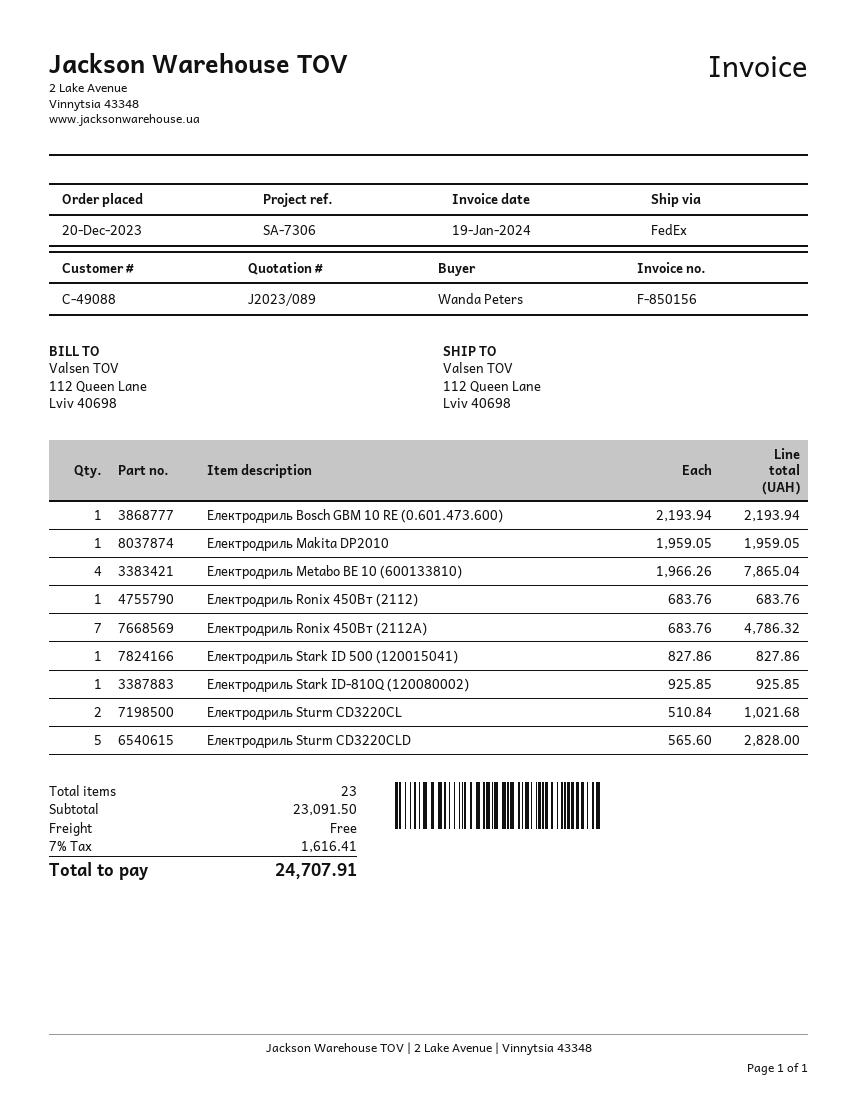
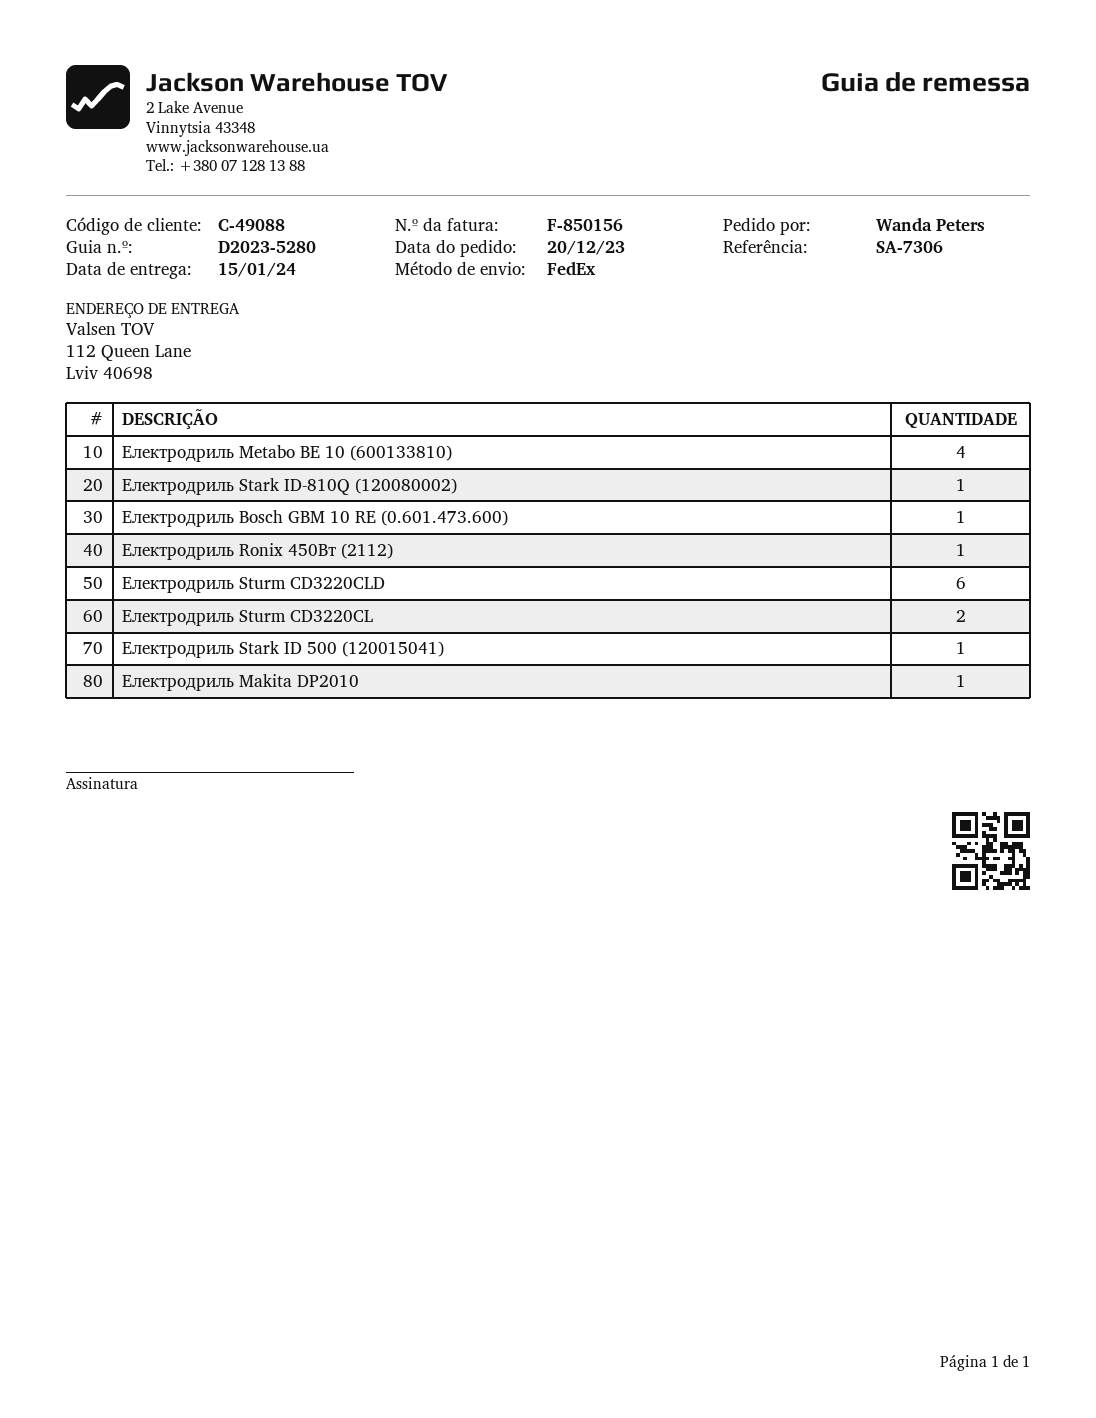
Електродриль Ronix 450Вт (2112A): 7 -> none
Електродриль Sturm CD3220CLD: 5 -> 6

